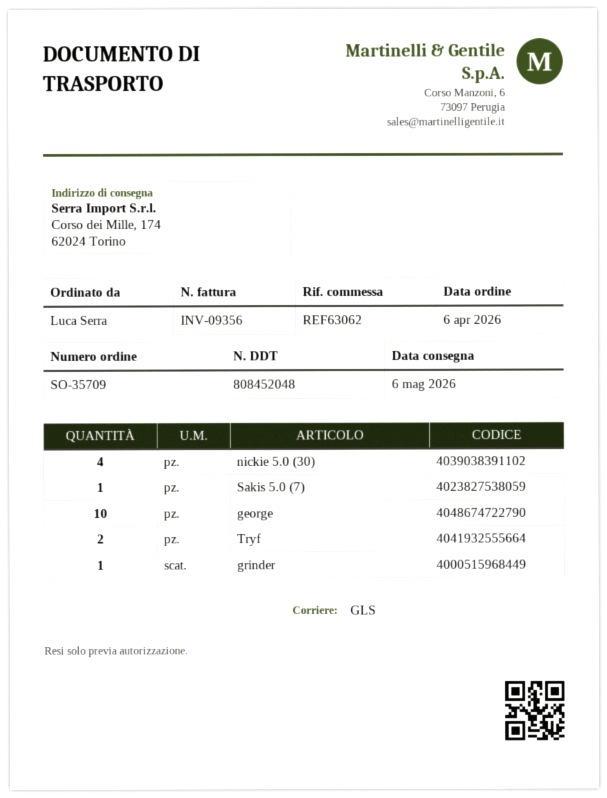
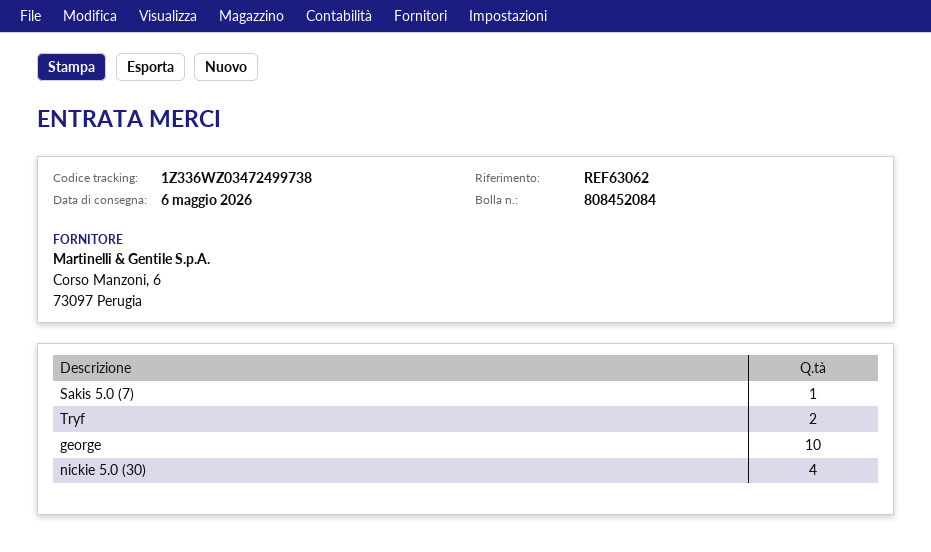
delivery note number: 808452048 -> 808452084
grinder: 1 -> none

